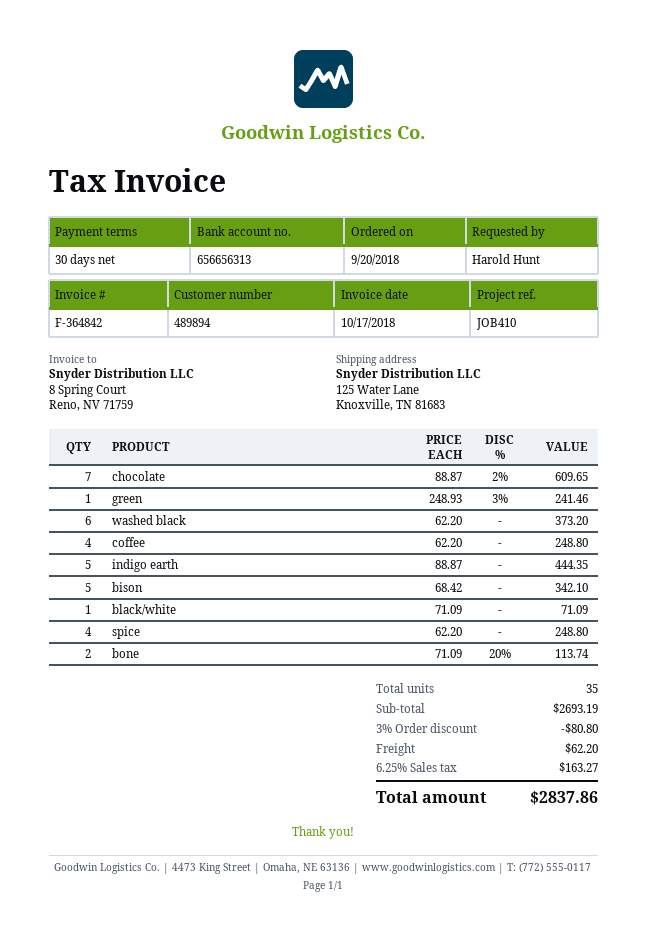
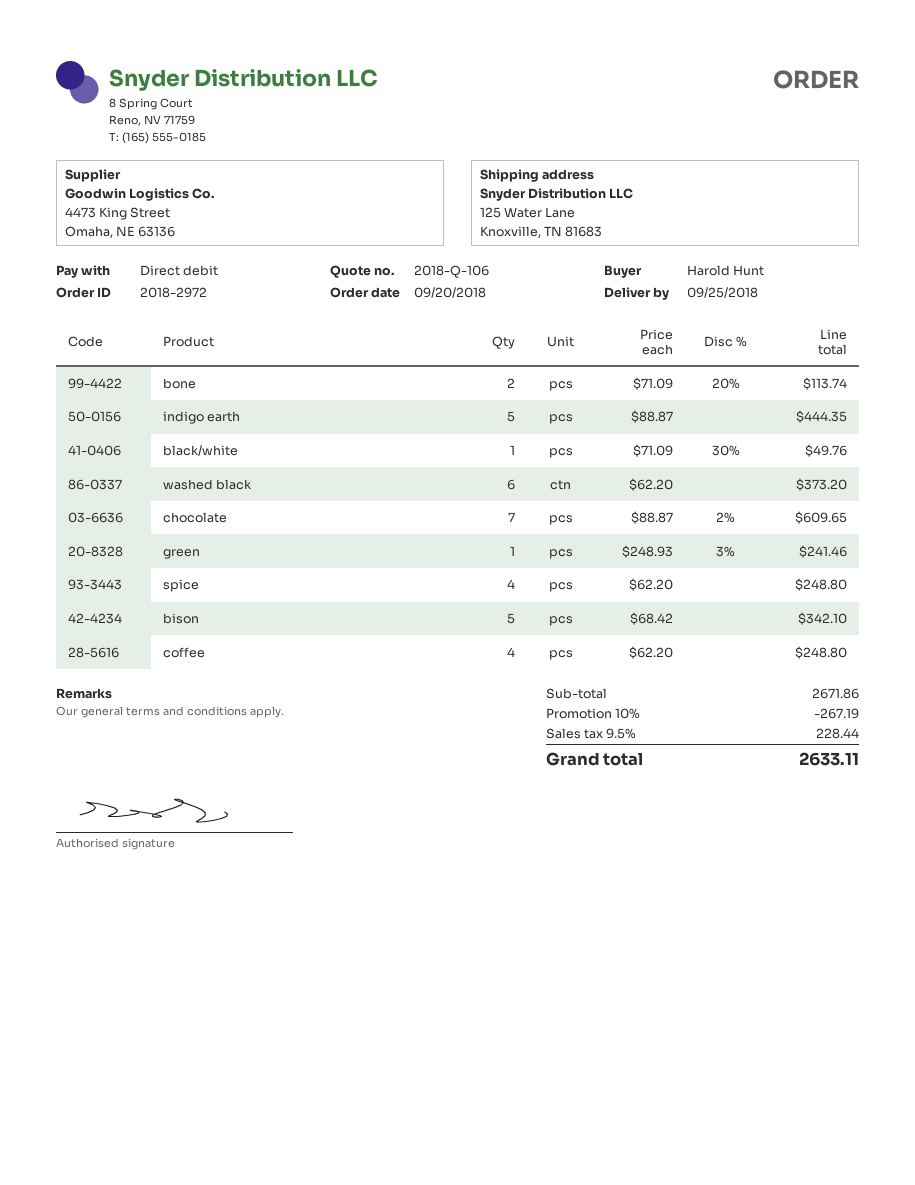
black/white: 1 x 71.09 = 71.09 -> 1 x 71.09 - 30% = 49.76
subtotal: 2693.19 -> 2671.86
discount: 3% = 80.80 -> 10% = 267.19
shipping: 62.20 -> none
tax: 6.25% = 163.27 -> 9.5% = 228.44
total: 2837.86 -> 2633.11

